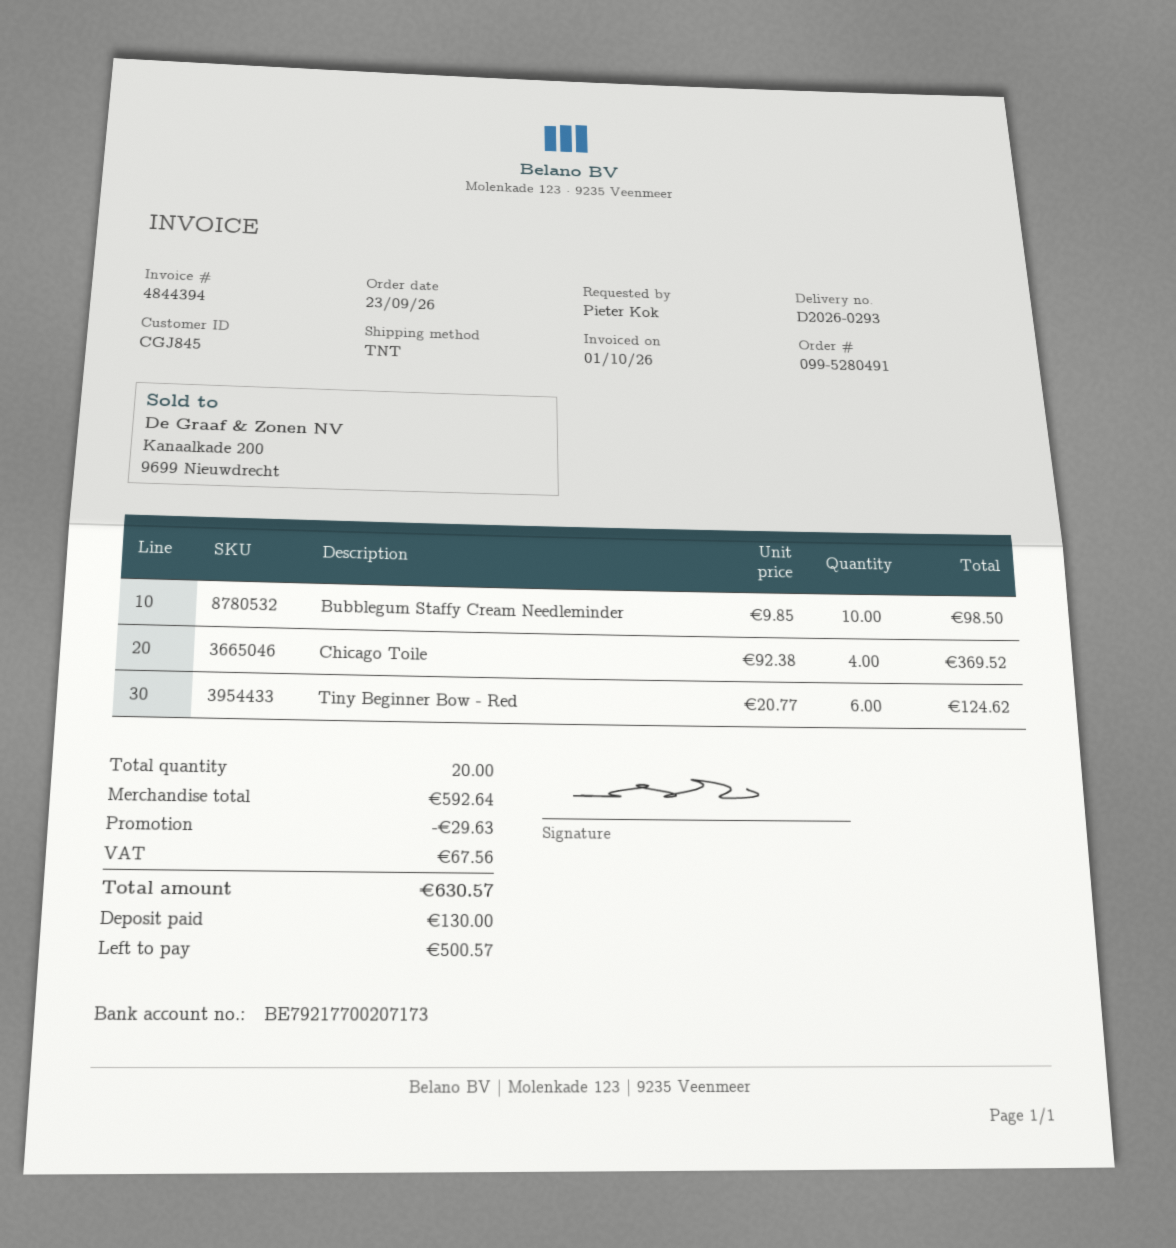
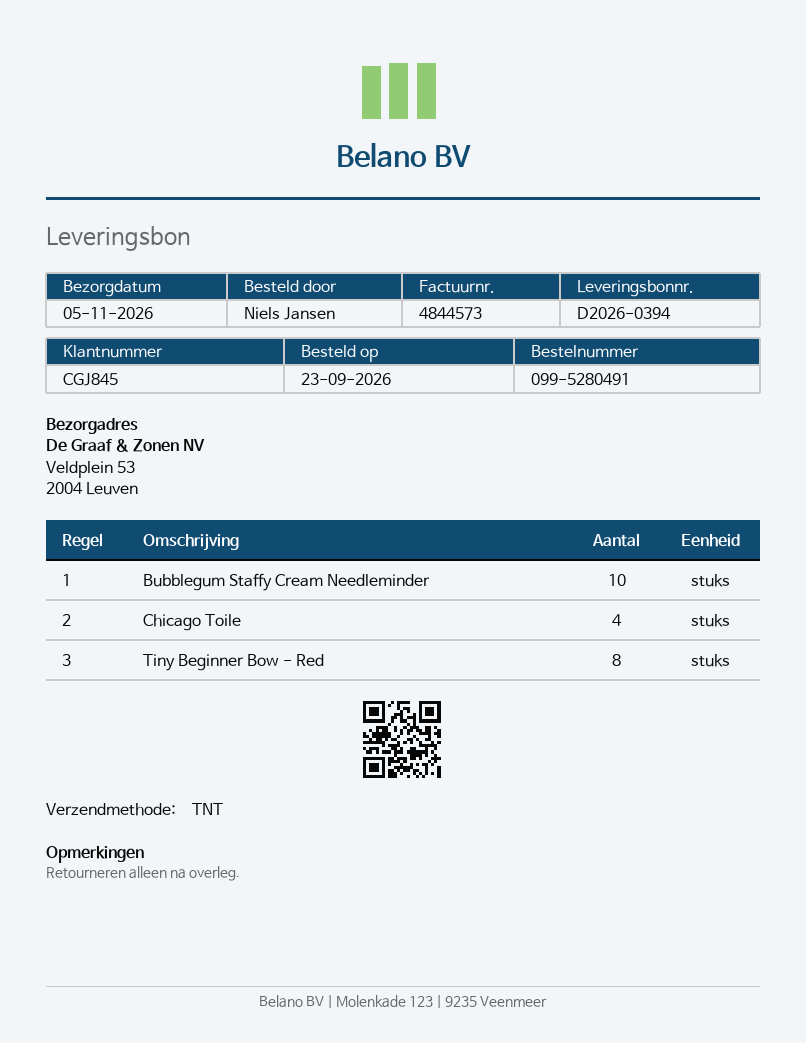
delivery note number: D2026-0293 -> D2026-0394
invoice number: 4844394 -> 4844573
ordered by: Pieter Kok -> Niels Jansen
Tiny Beginner Bow - Red: 6 -> 8

